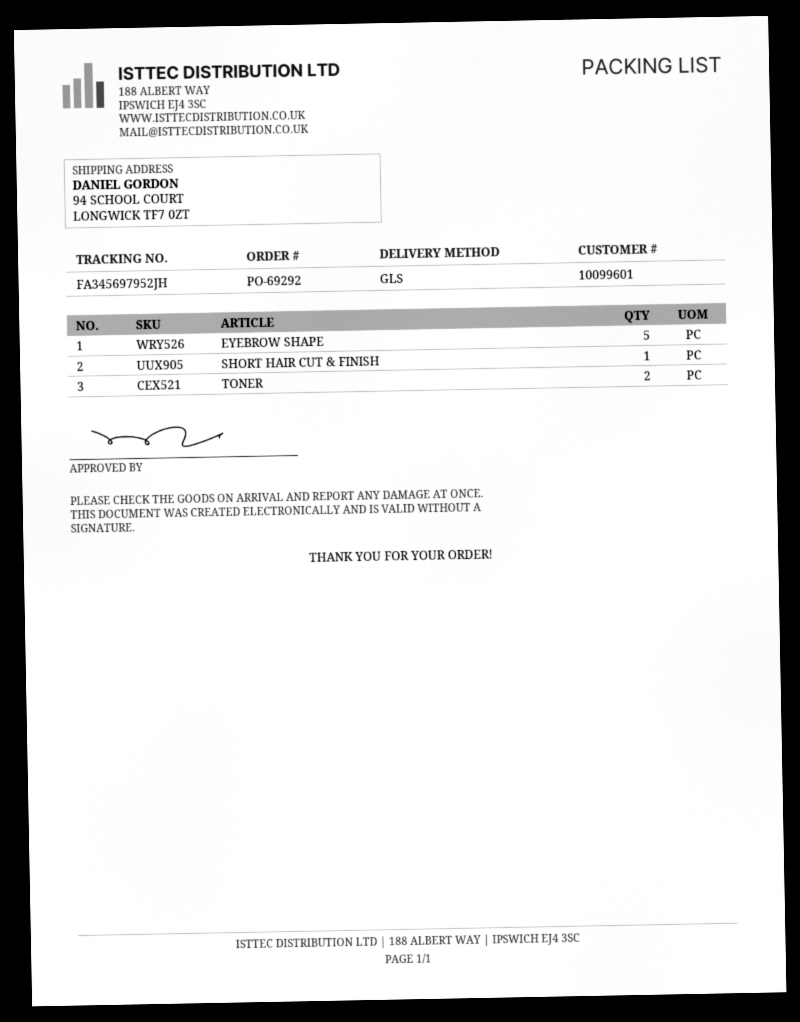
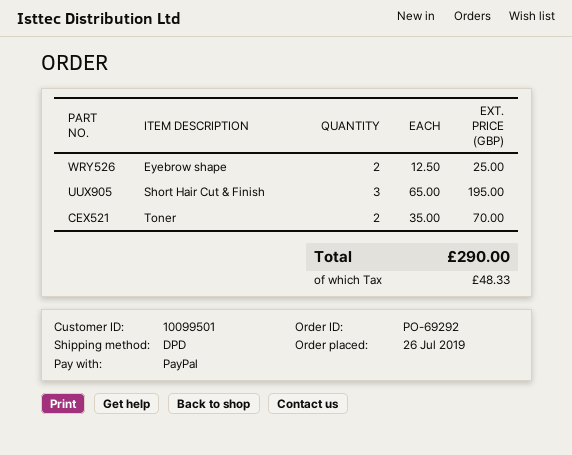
customer number: 10099601 -> 10099501
shipping method: GLS -> DPD
EYEBROW SHAPE: 5 -> 2
SHORT HAIR CUT & FINISH: 1 -> 3

